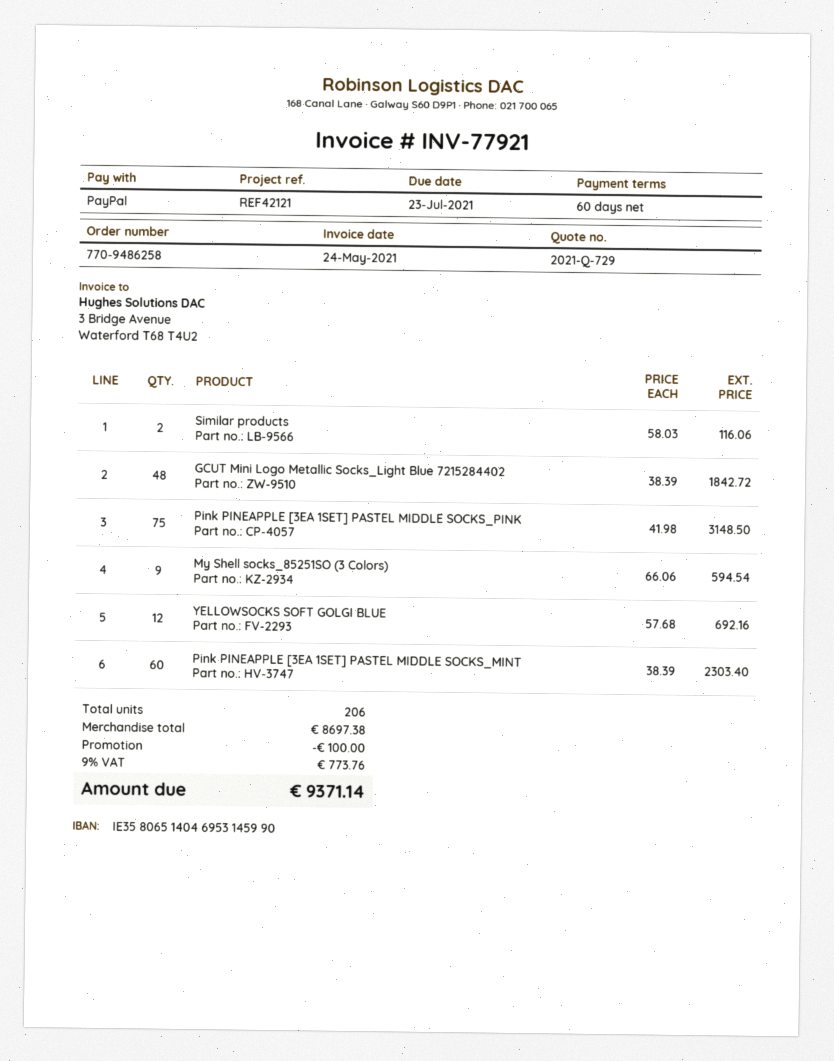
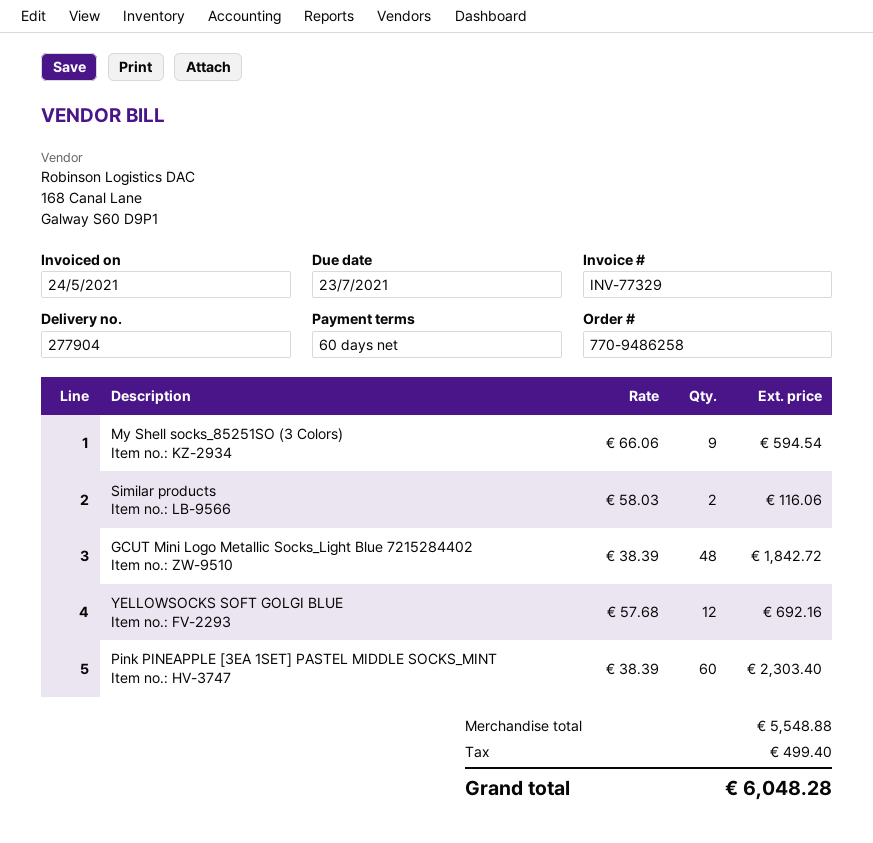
invoice number: INV-77921 -> INV-77329
Pink PINEAPPLE [3EA 1SET] PASTEL MIDDLE SOCKS_PINK: 75 x 41.98 = 3148.50 -> none
subtotal: 8697.38 -> 5548.88
discount: 100.00 -> none
tax: 773.76 -> 499.40
total: 9371.14 -> 6048.28

